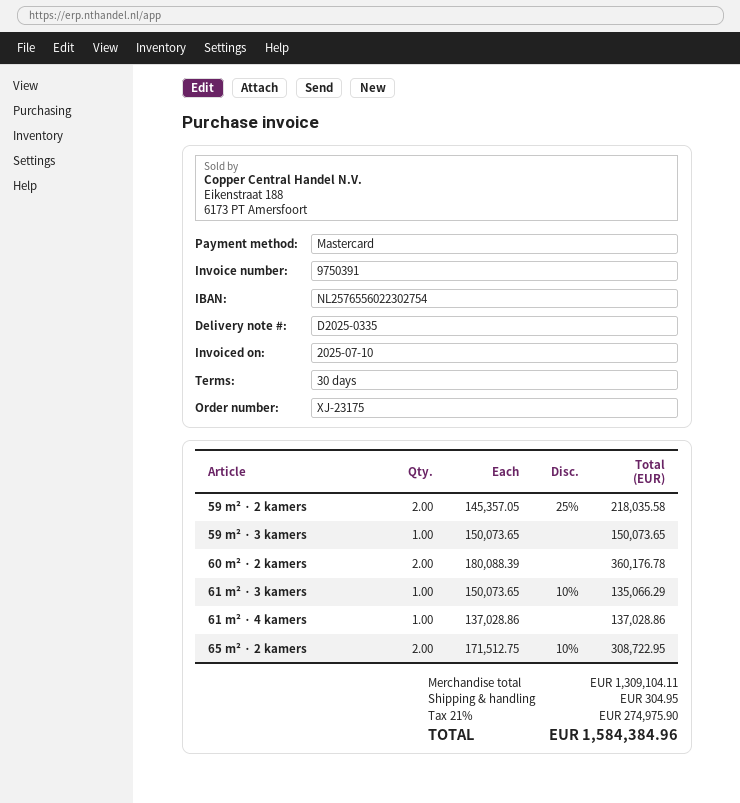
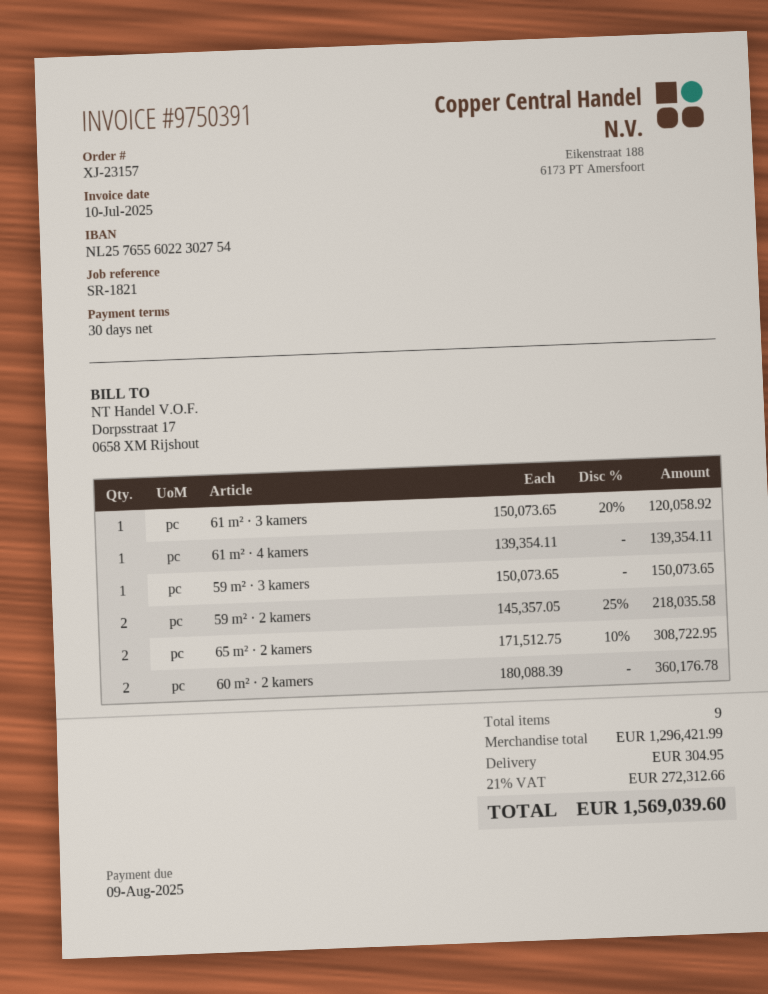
order number: XJ-23175 -> XJ-23157
61 m² · 3 kamers: 1 x 150073.65 - 10% = 135066.29 -> 1 x 150073.65 - 20% = 120058.92
61 m² · 4 kamers: 1 x 137028.86 = 137028.86 -> 1 x 139354.11 = 139354.11
subtotal: 1309104.11 -> 1296421.99
tax: 21% = 274975.90 -> 21% = 272312.66
total: 1584384.96 -> 1569039.60

